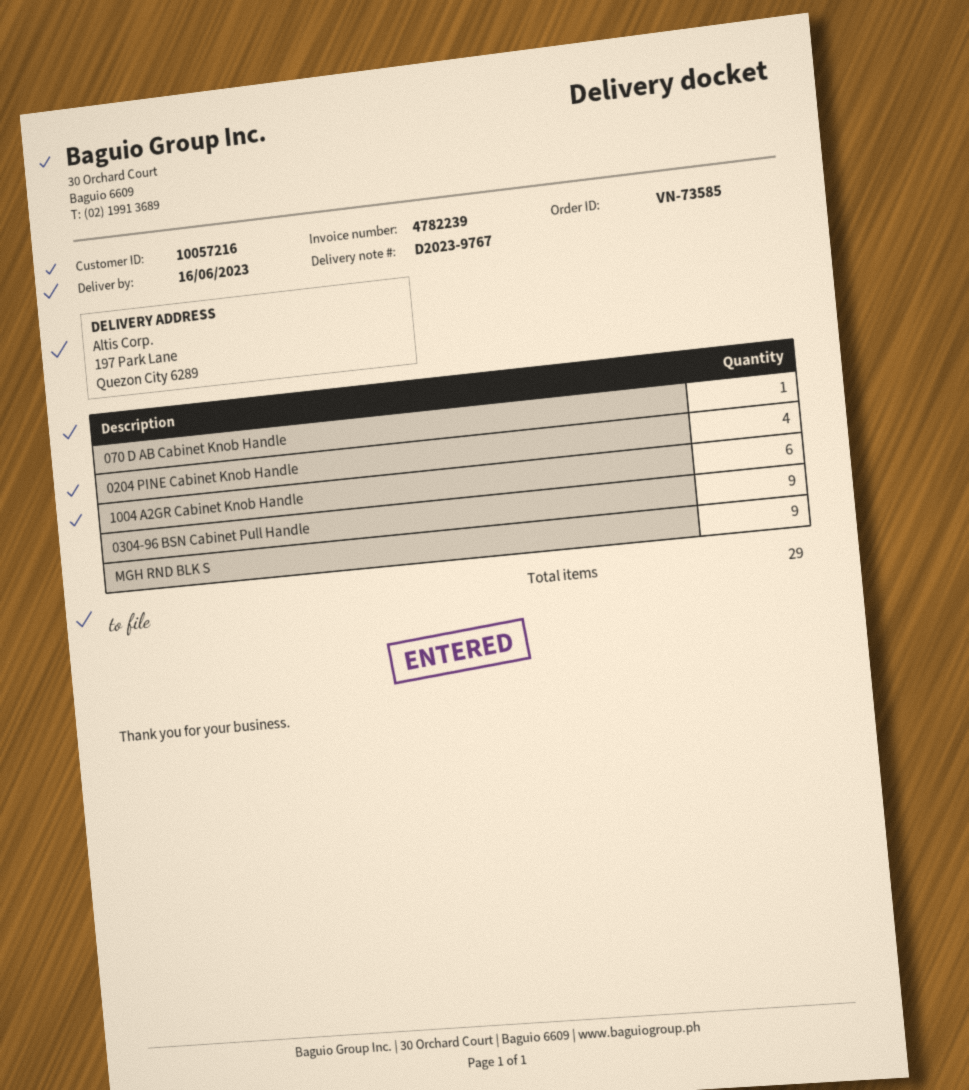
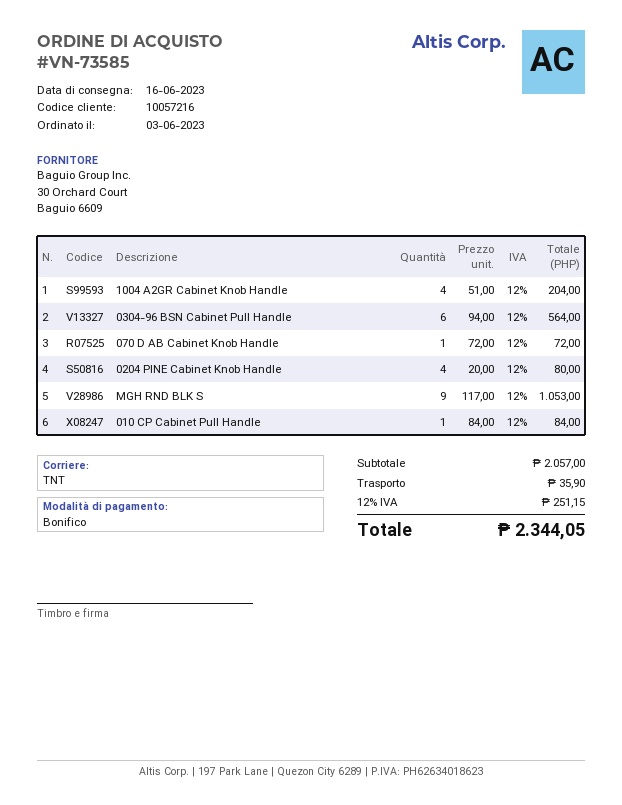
1004 A2GR Cabinet Knob Handle: 6 -> 4
0304-96 BSN Cabinet Pull Handle: 9 -> 6
010 CP Cabinet Pull Handle: none -> 1

